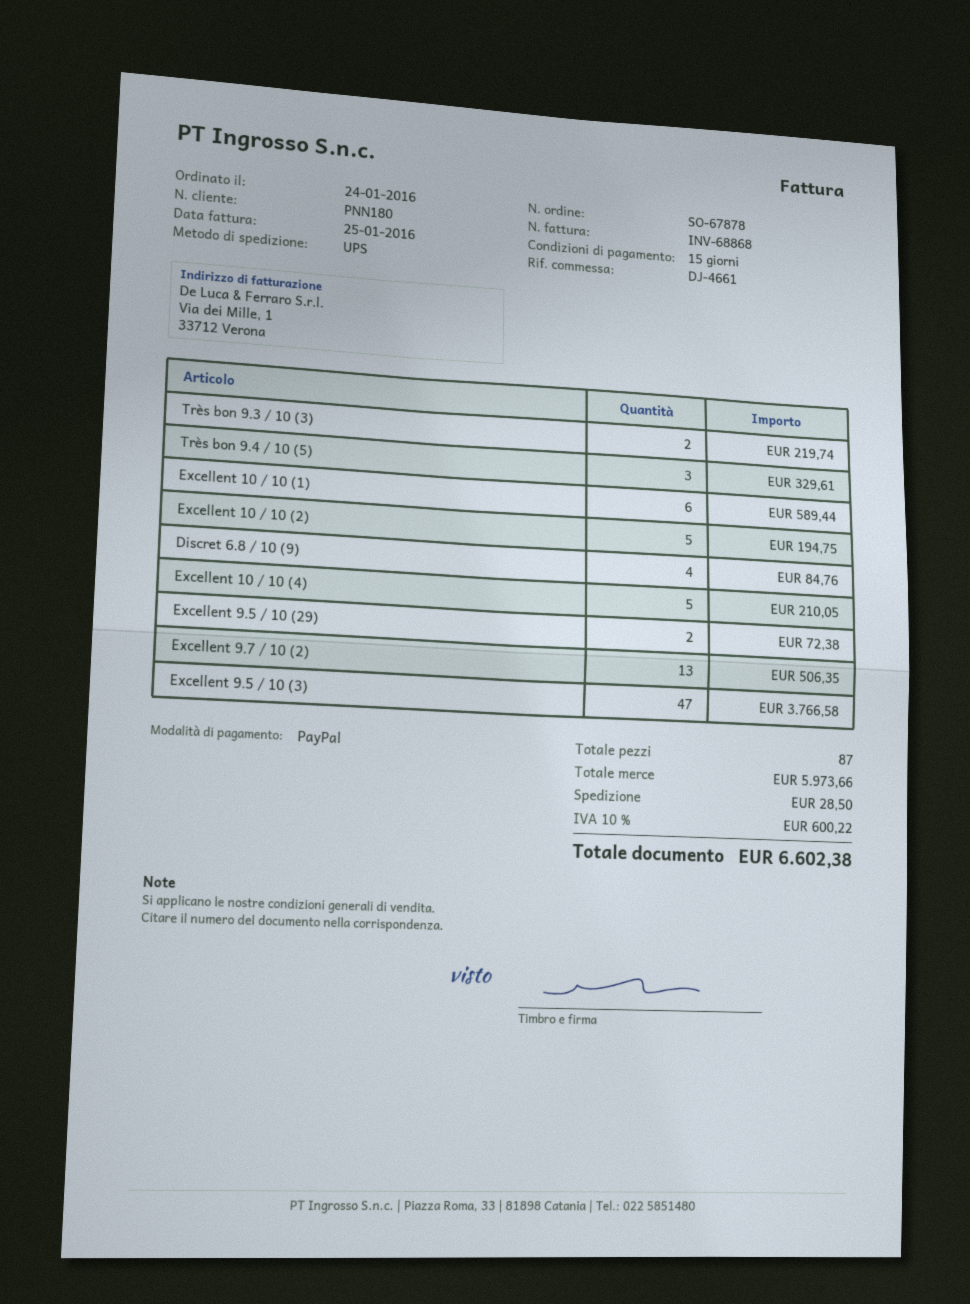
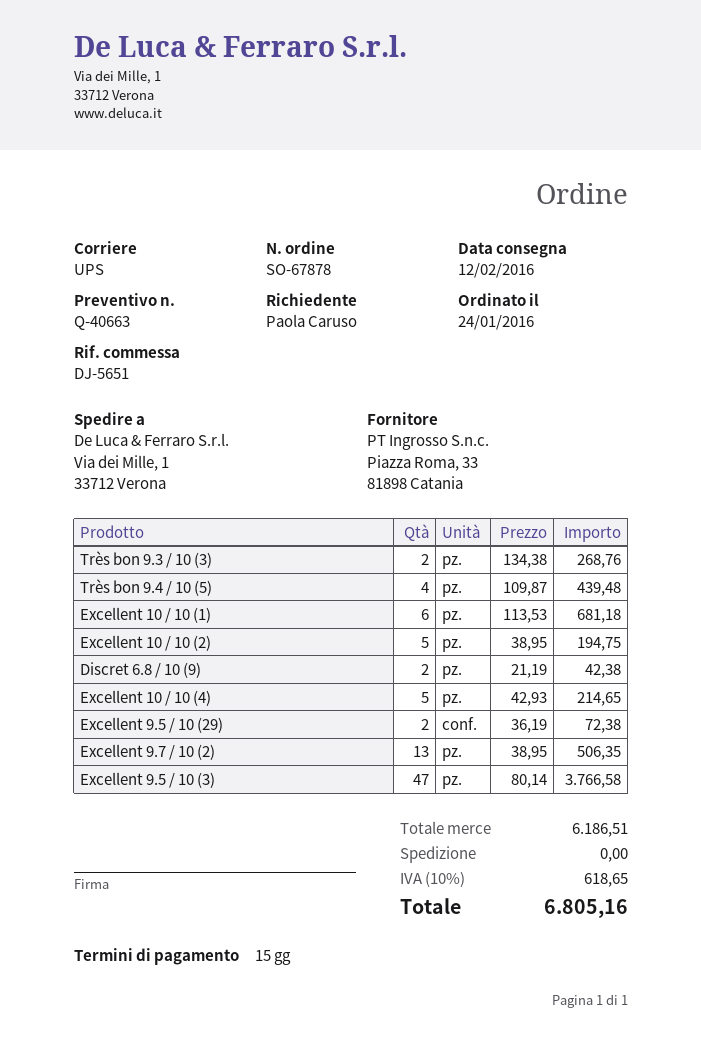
reference: DJ-4661 -> DJ-5651
Très bon 9.3 / 10 (3): 2 for 219.74 -> 2 for 268.76
Très bon 9.4 / 10 (5): 3 for 329.61 -> 4 for 439.48
Excellent 10 / 10 (1): 6 for 589.44 -> 6 for 681.18
Discret 6.8 / 10 (9): 4 for 84.76 -> 2 for 42.38
Excellent 10 / 10 (4): 5 for 210.05 -> 5 for 214.65
subtotal: 5973.66 -> 6186.51
shipping: 28.50 -> 0.00
tax: 10% = 600.22 -> 10% = 618.65
total: 6602.38 -> 6805.16

